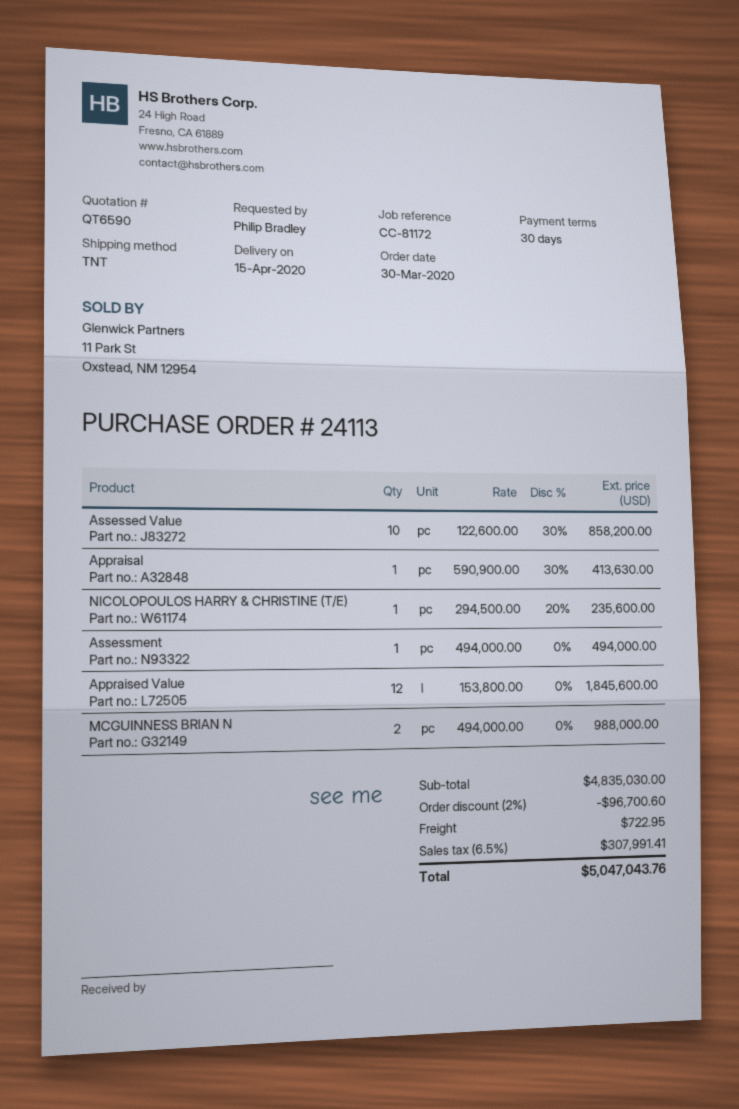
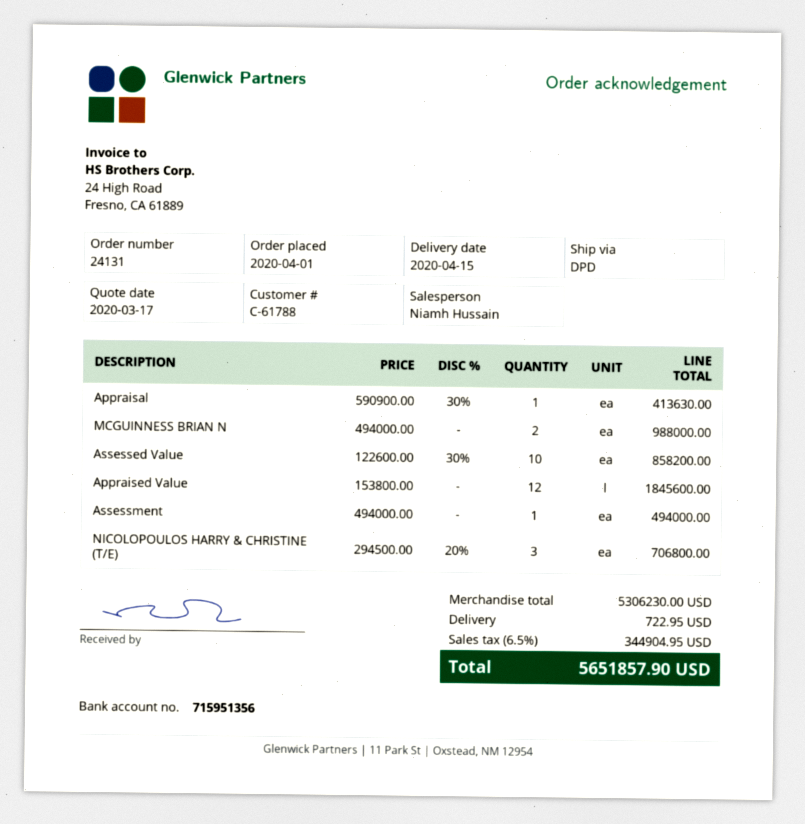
order number: 24113 -> 24131
order date: 2020-03-30 -> 2020-04-01
shipping method: TNT -> DPD
NICOLOPOULOS HARRY & CHRISTINE (T/E): 1 x 294500.00 - 20% = 235600.00 -> 3 x 294500.00 - 20% = 706800.00
subtotal: 4835030.00 -> 5306230.00
discount: 2% = 96700.60 -> none
tax: 6.5% = 307991.41 -> 6.5% = 344904.95
total: 5047043.76 -> 5651857.90

